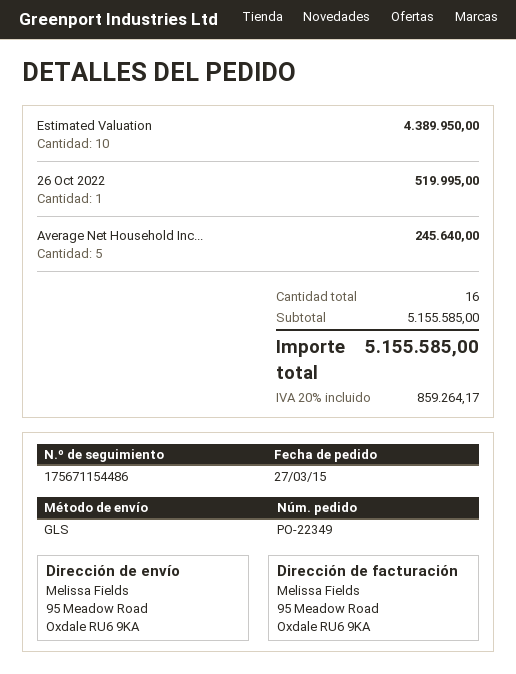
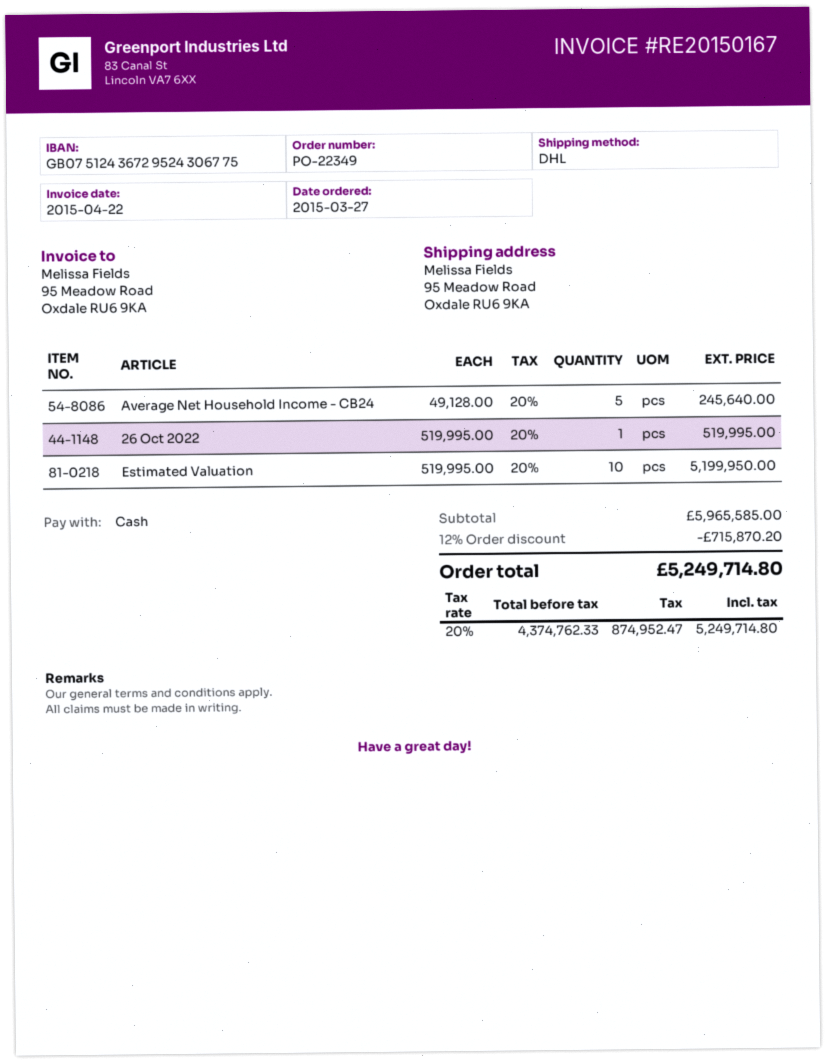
shipping method: GLS -> DHL
Estimated Valuation: 10 for 4389950.00 -> 10 for 5199950.00
subtotal: 5155585.00 -> 5965585.00
discount: none -> 12% = 715870.20
tax: 20% = 859264.17 -> 20% = 874952.47
total: 5155585.00 -> 5249714.80

